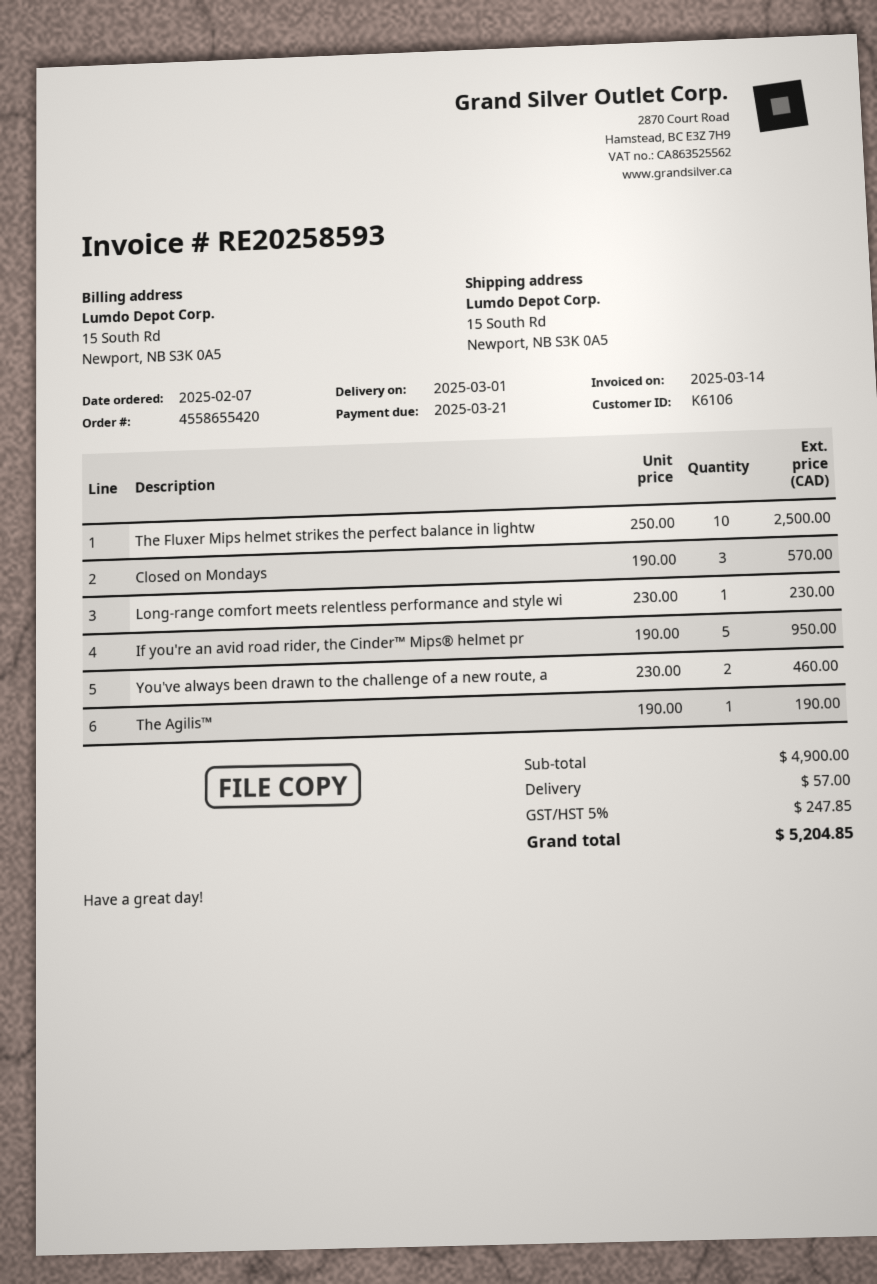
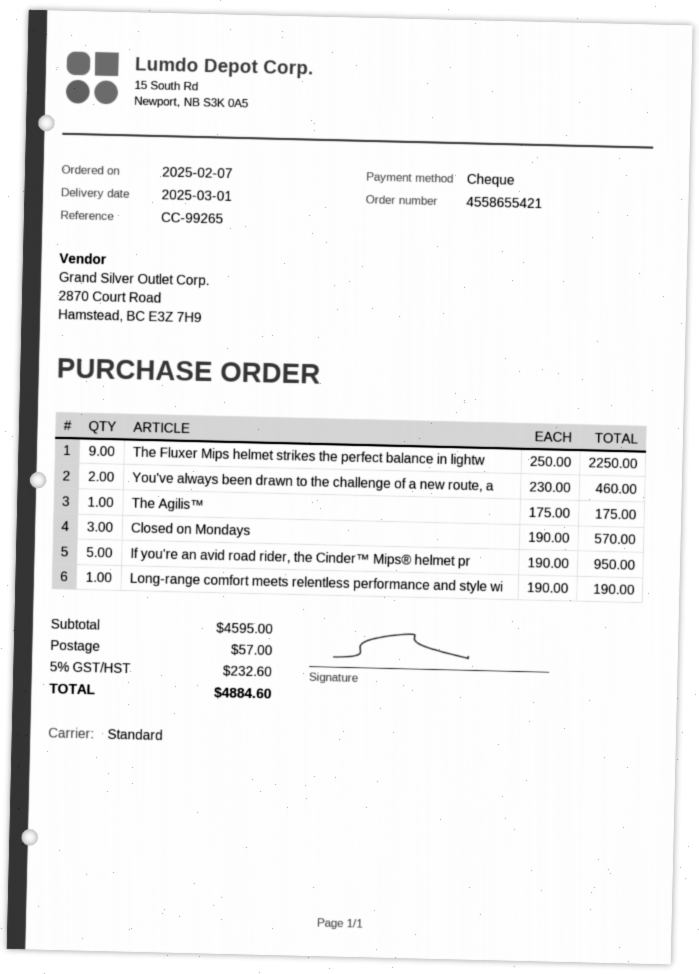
order number: 4558655420 -> 4558655421
The Fluxer Mips helmet strikes the perfect balance in lightw: 10 x 250.00 = 2500.00 -> 9 x 250.00 = 2250.00
Long-range comfort meets relentless performance and style wi: 1 x 230.00 = 230.00 -> 1 x 190.00 = 190.00
The Agilis™: 1 x 190.00 = 190.00 -> 1 x 175.00 = 175.00
subtotal: 4900.00 -> 4595.00
tax: 5% = 247.85 -> 5% = 232.60
total: 5204.85 -> 4884.60

